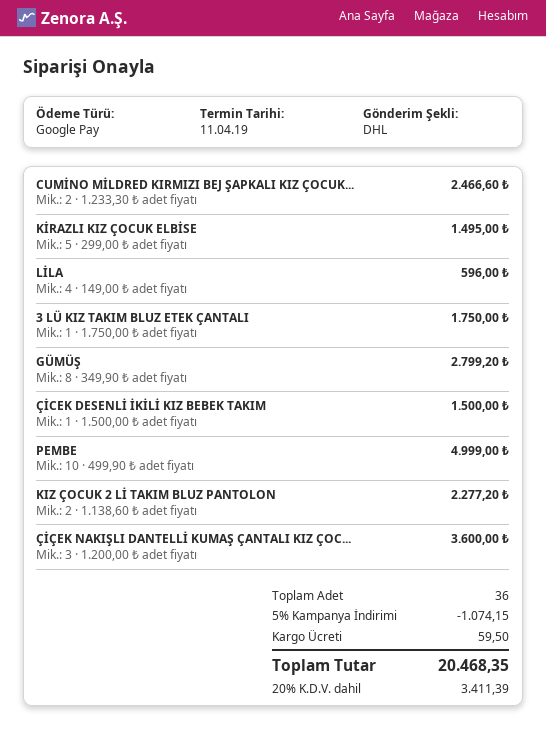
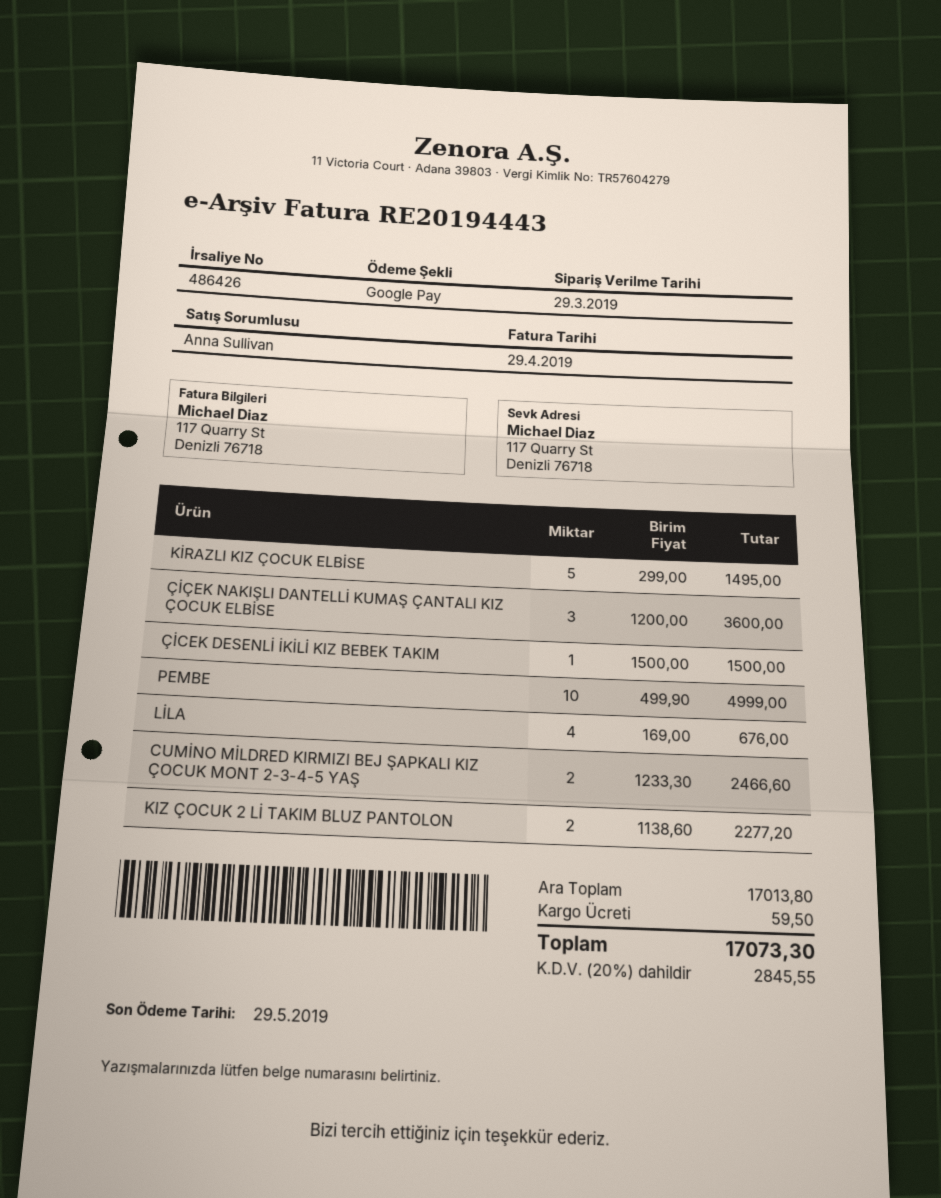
LİLA: 4 x 149.00 = 596.00 -> 4 x 169.00 = 676.00
3 LÜ KIZ TAKIM BLUZ ETEK ÇANTALI: 1 x 1750.00 = 1750.00 -> none
GÜMÜŞ: 8 x 349.90 = 2799.20 -> none
discount: 5% = 1074.15 -> none
tax: 20% = 3411.39 -> 20% = 2845.55
total: 20468.35 -> 17073.30

